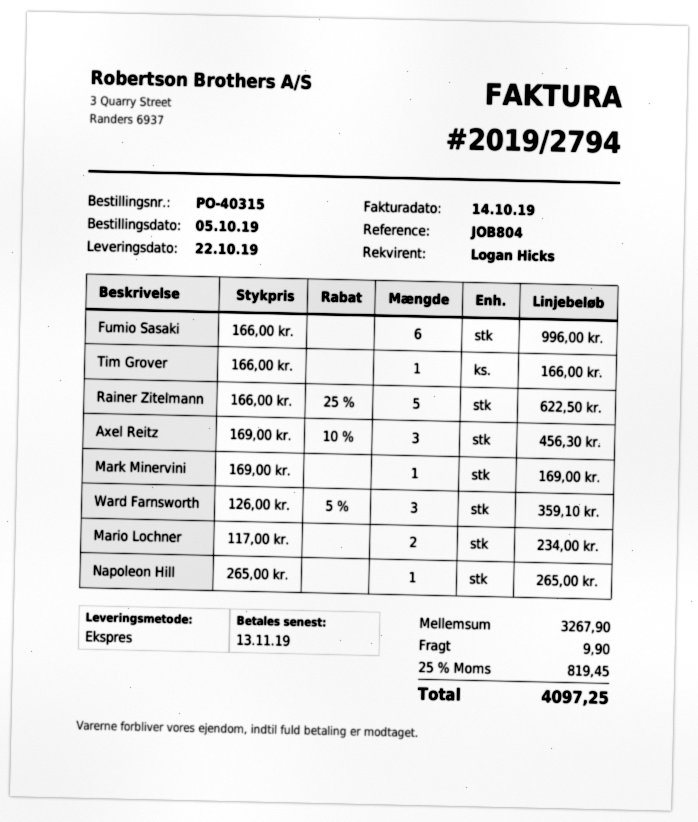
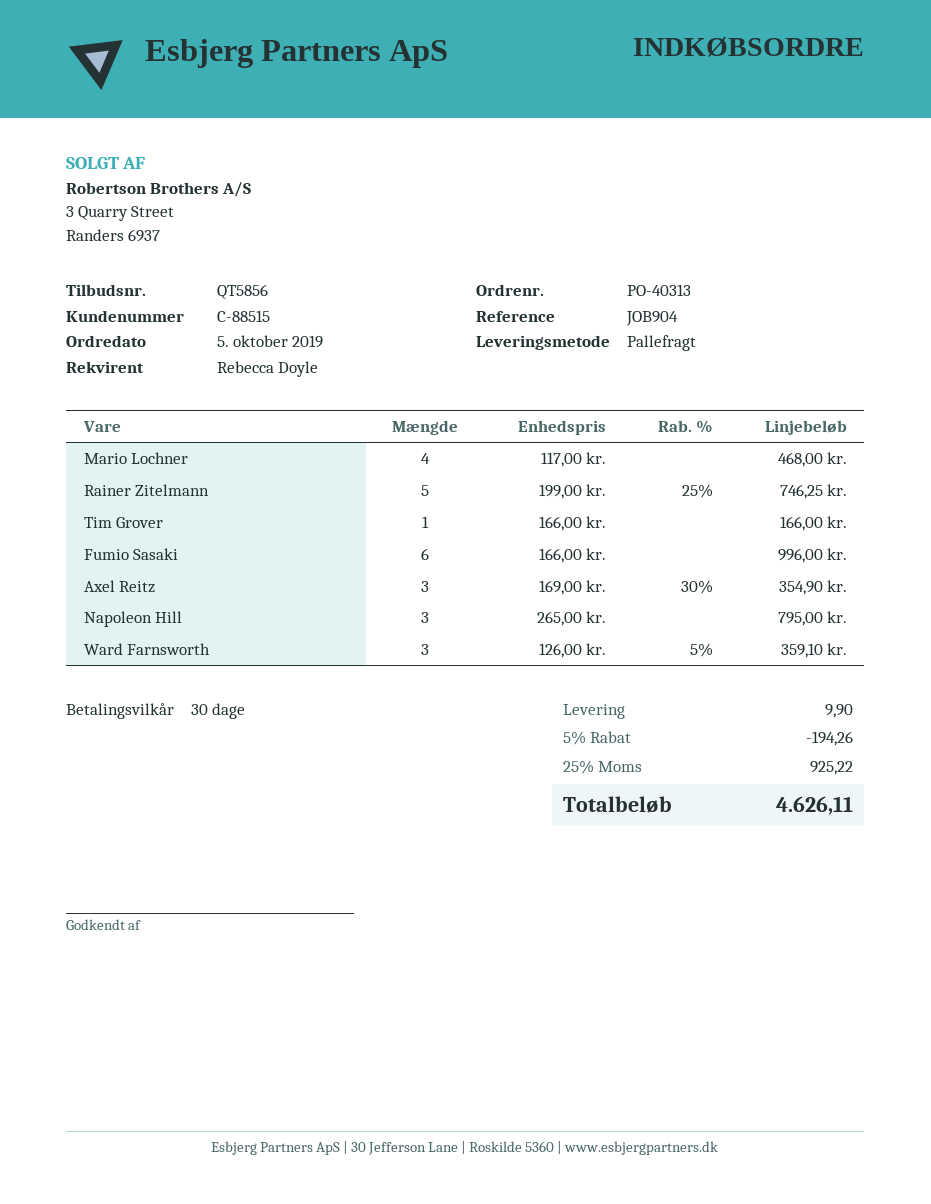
order number: PO-40315 -> PO-40313
reference: JOB804 -> JOB904
ordered by: Logan Hicks -> Rebecca Doyle
shipping method: express -> pallet freight
Rainer Zitelmann: 5 x 166.00 - 25% = 622.50 -> 5 x 199.00 - 25% = 746.25
Axel Reitz: 3 x 169.00 - 10% = 456.30 -> 3 x 169.00 - 30% = 354.90
Mark Minervini: 1 x 169.00 = 169.00 -> none
Mario Lochner: 2 x 117.00 = 234.00 -> 4 x 117.00 = 468.00
Napoleon Hill: 1 x 265.00 = 265.00 -> 3 x 265.00 = 795.00
discount: none -> 5% = 194.26
tax: 25% = 819.45 -> 25% = 925.22
total: 4097.25 -> 4626.11

